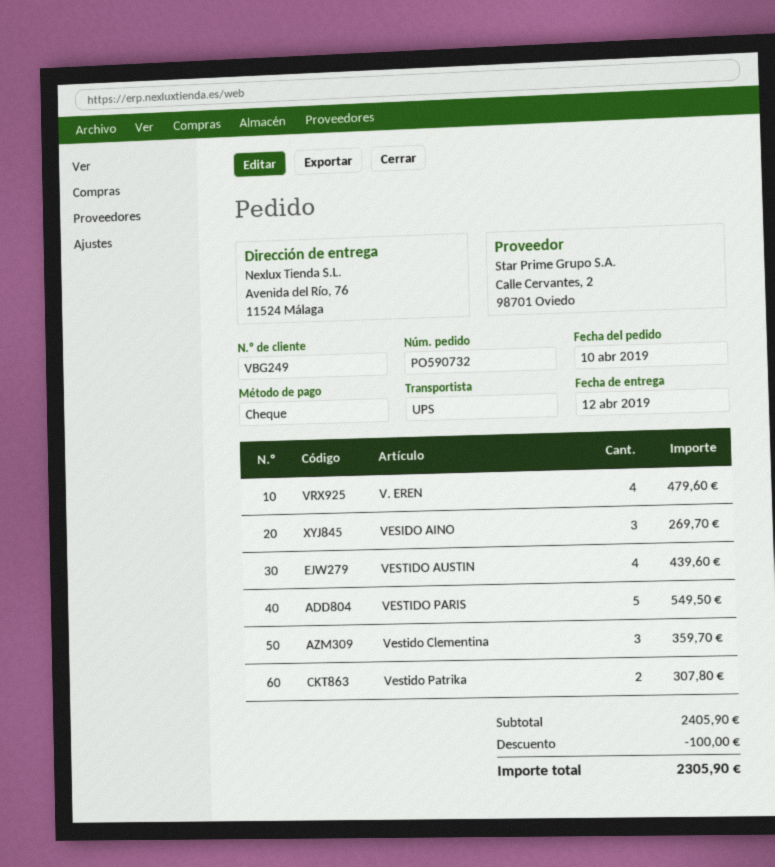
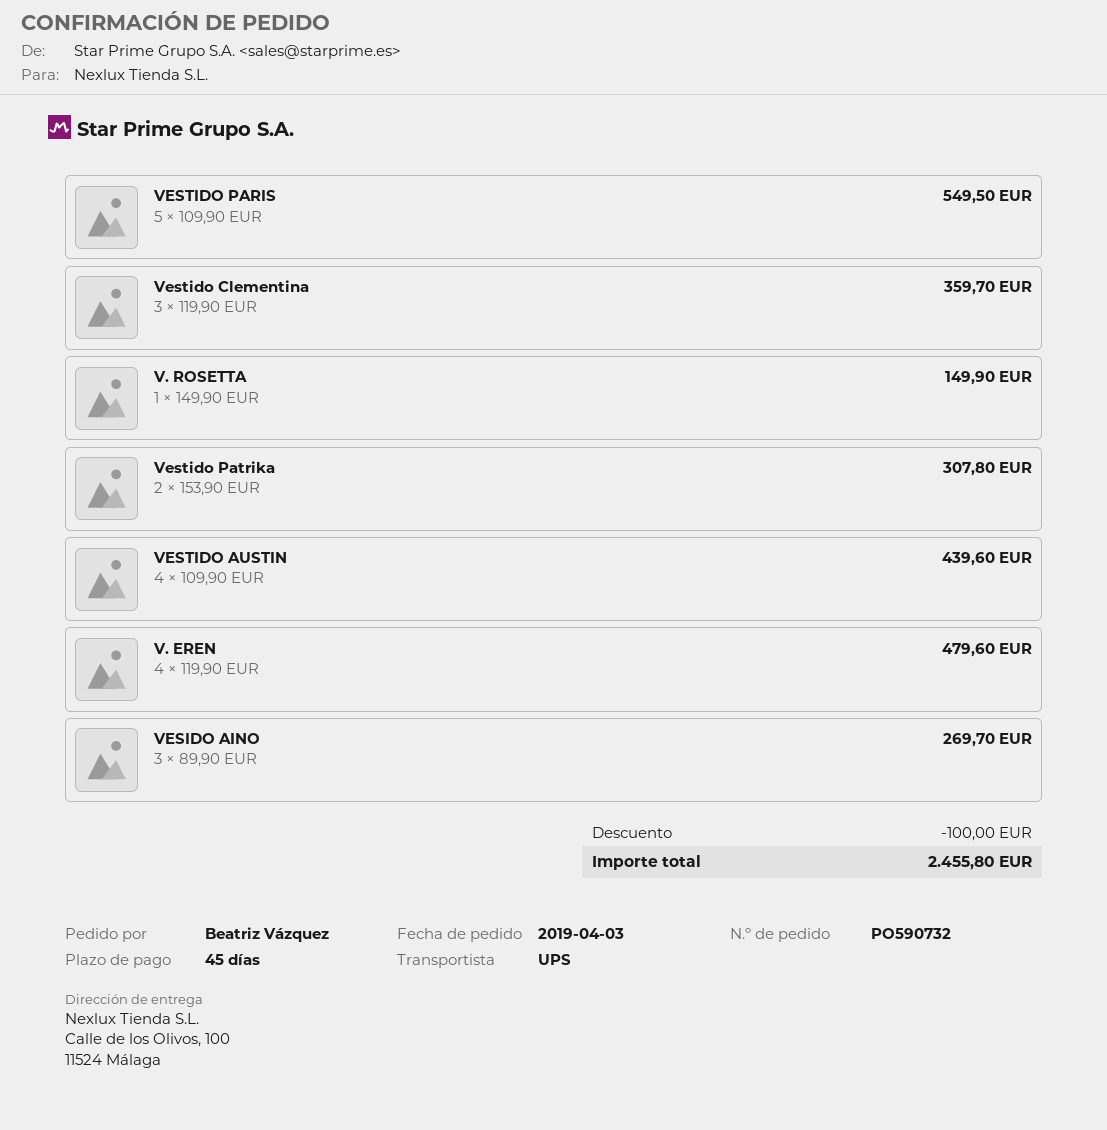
order date: 2019-04-10 -> 2019-04-03
ship to: Avenida del Río, 76, 11524 Málaga -> Calle de los Olivos, 100, 11524 Málaga
V. ROSETTA: none -> 1 for 149.90
total: 2305.90 -> 2455.80

